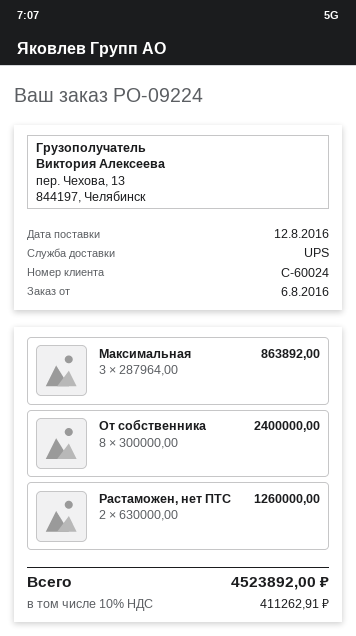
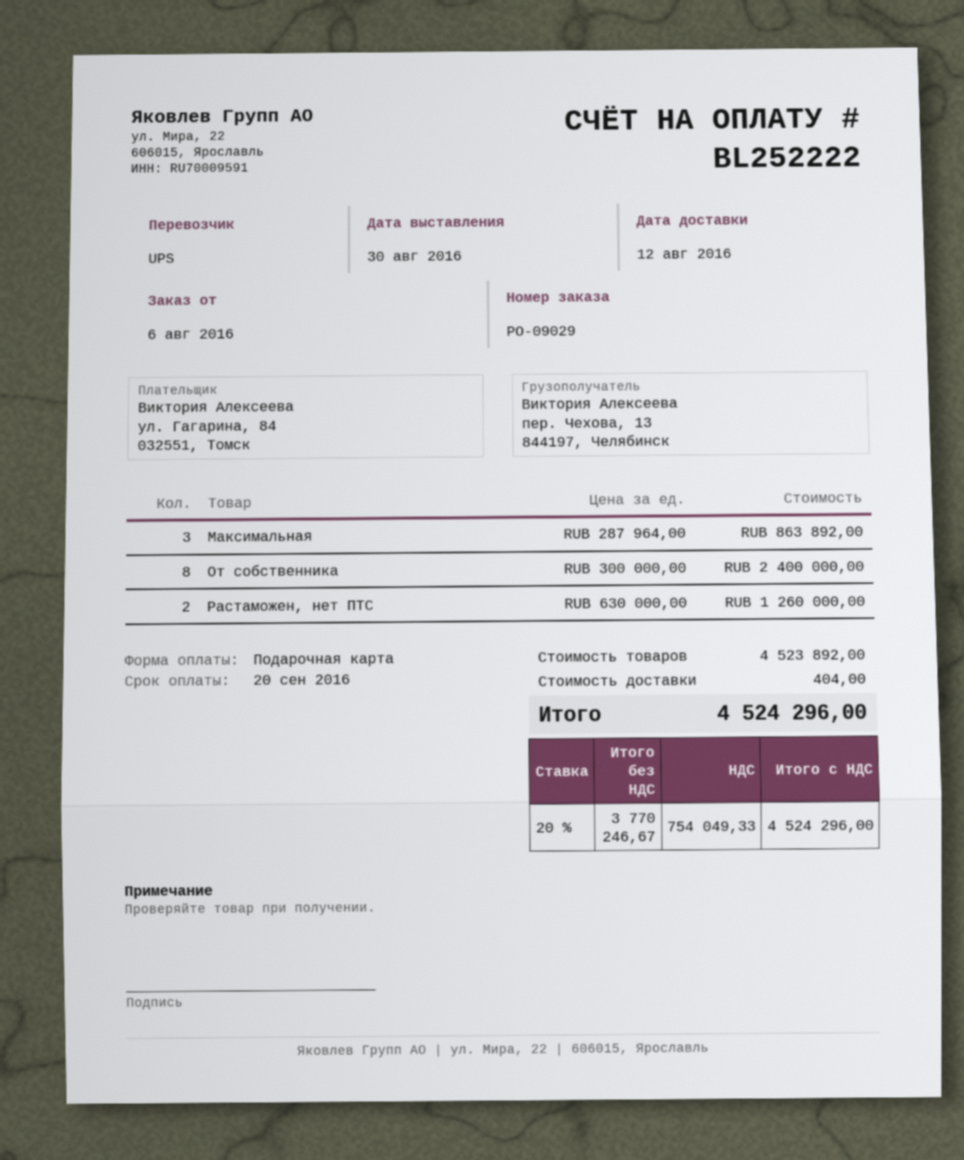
order number: PO-09224 -> PO-09029
shipping: none -> 404.00
tax: 10% = 411262.91 -> 20% = 754049.33
total: 4523892.00 -> 4524296.00

